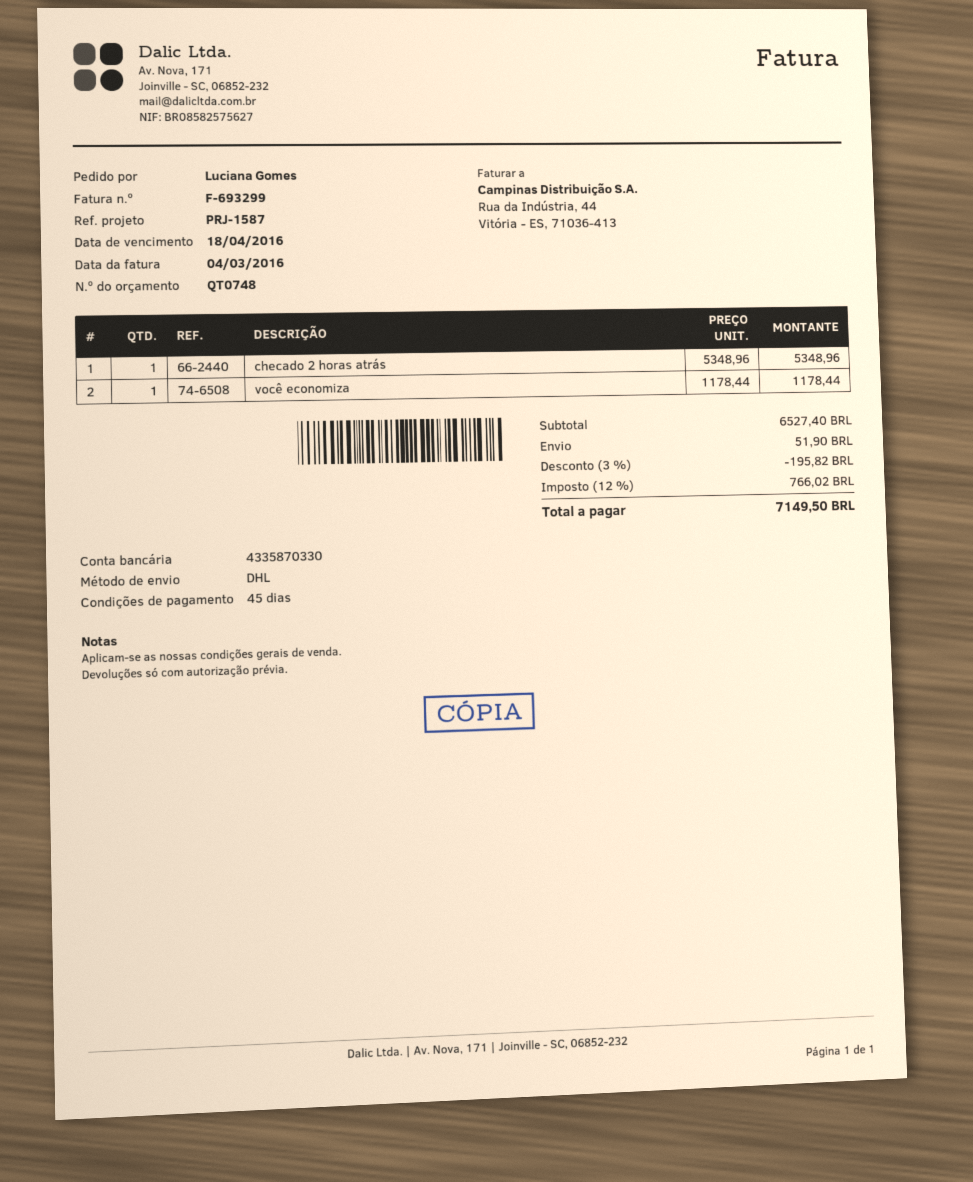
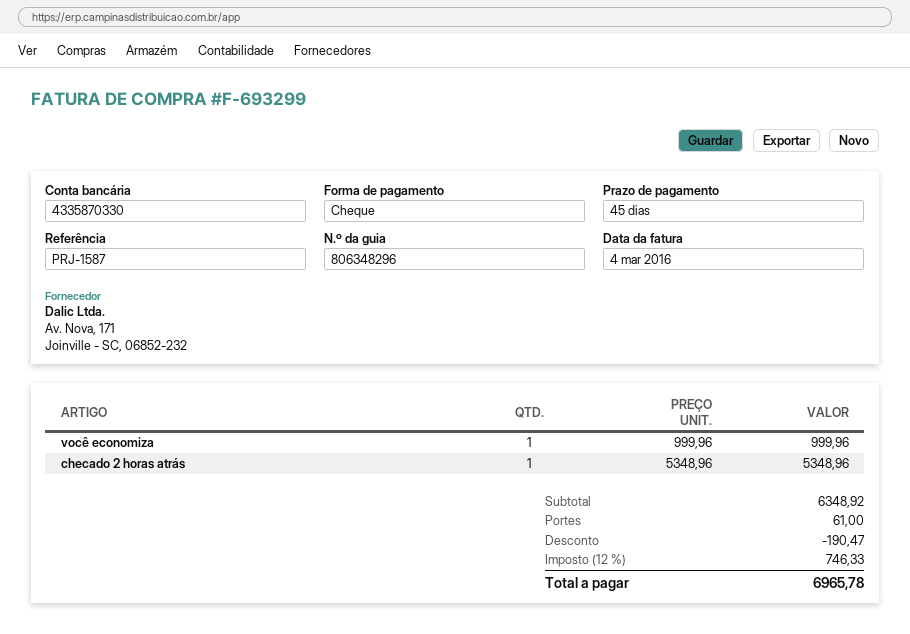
você economiza: 1 x 1178.44 = 1178.44 -> 1 x 999.96 = 999.96
subtotal: 6527.40 -> 6348.92
discount: 195.82 -> 190.47
shipping: 51.90 -> 61.00
tax: 12% = 766.02 -> 12% = 746.33
total: 7149.50 -> 6965.78

